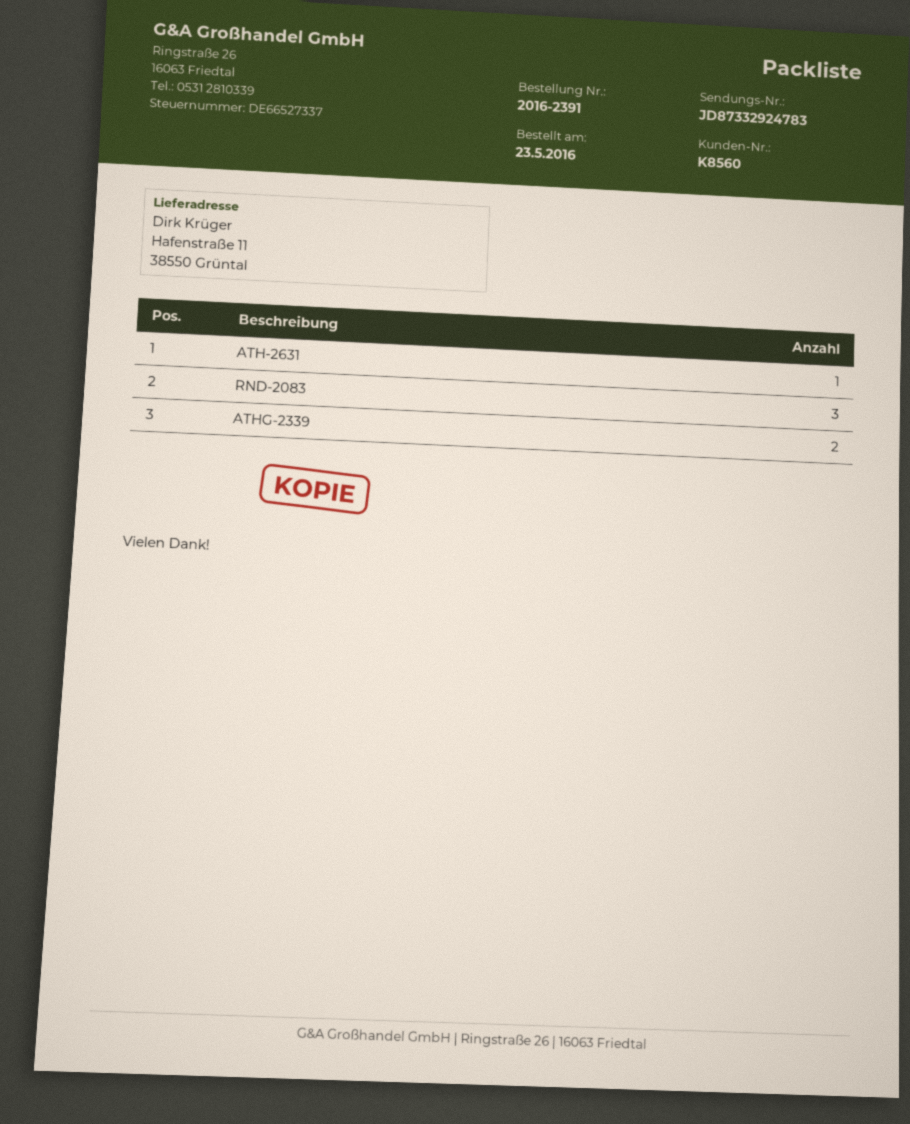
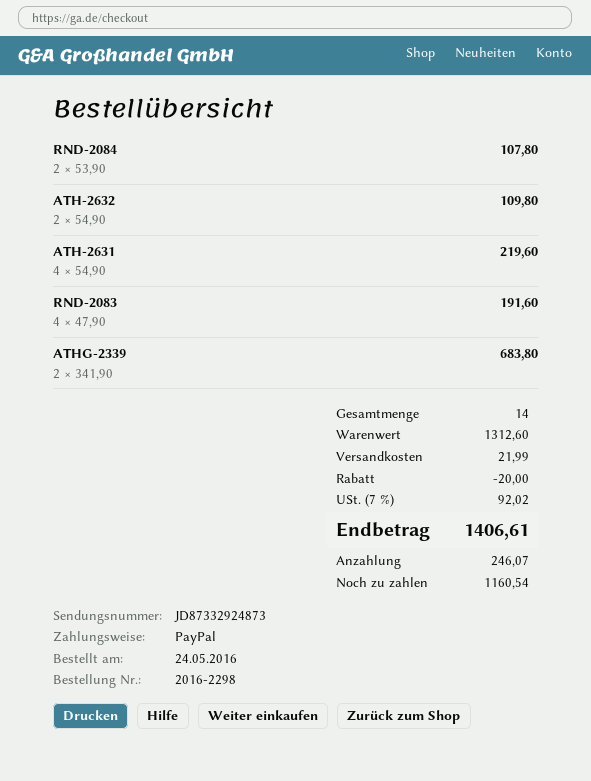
order number: 2016-2391 -> 2016-2298
order date: 2016-05-23 -> 2016-05-24
tracking number: JD87332924783 -> JD87332924873
ATH-2631: 1 -> 4
RND-2083: 3 -> 4
RND-2084: none -> 2
ATH-2632: none -> 2

